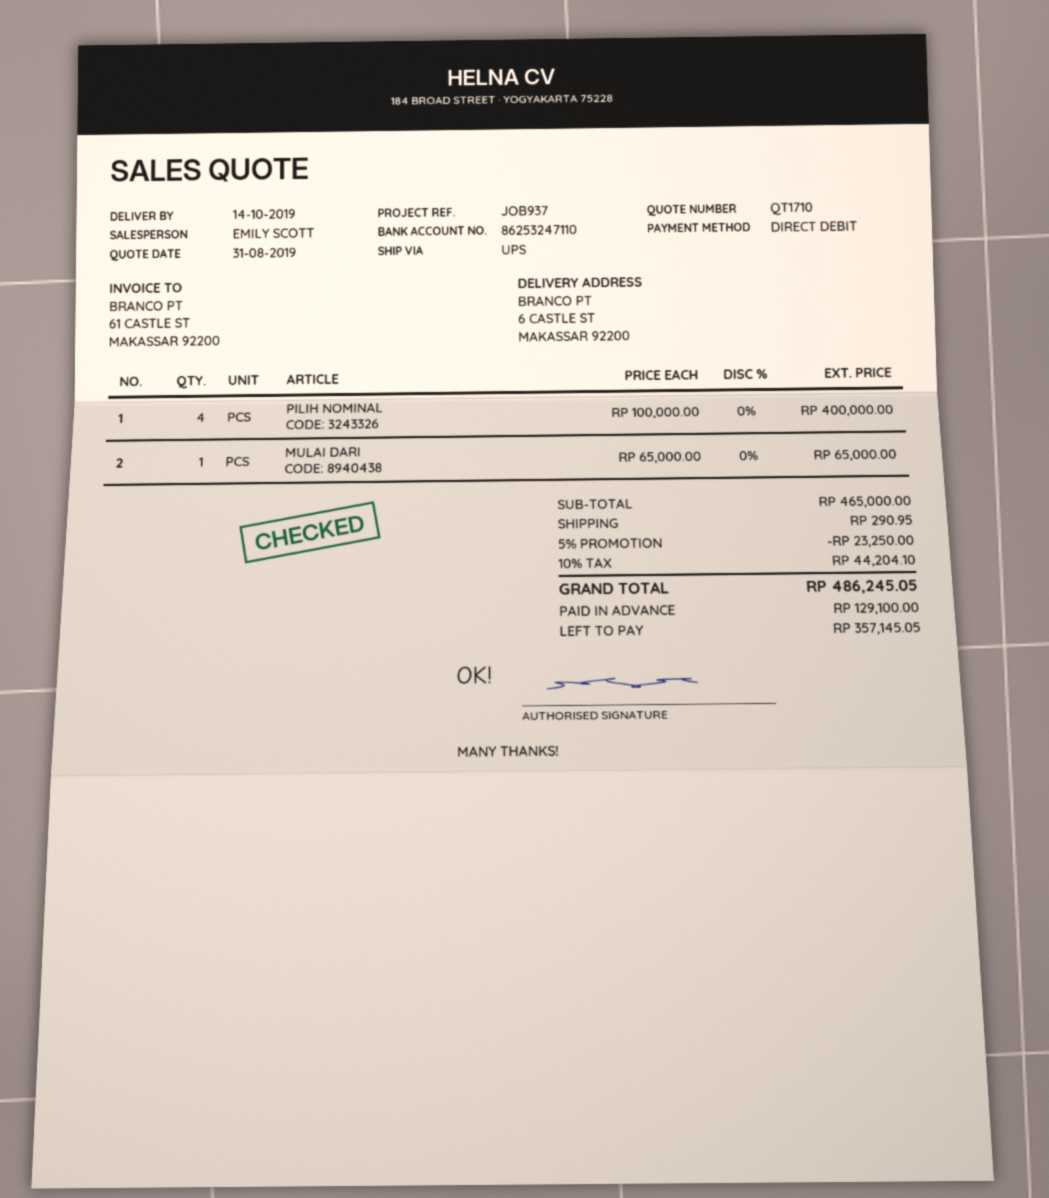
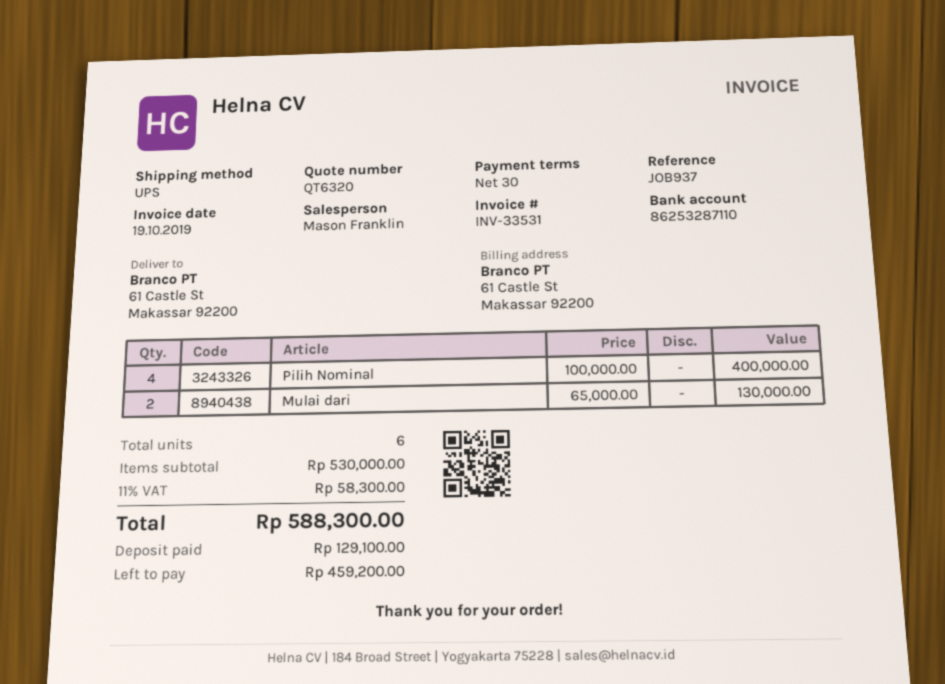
quote number: QT1710 -> QT6320
sales rep: EMILY SCOTT -> Mason Franklin
bank account: 86253247110 -> 86253287110
ship to: 6 CASTLE ST, MAKASSAR 92200 -> 61 Castle St, Makassar 92200
MULAI DARI: 1 x 65000.00 = 65000.00 -> 2 x 65000.00 = 130000.00
subtotal: 465000.00 -> 530000.00
discount: 5% = 23250.00 -> none
shipping: 290.95 -> none
tax: 10% = 44204.10 -> 11% = 58300.00
total: 486245.05 -> 588300.00
balance: 357145.05 -> 459200.00

